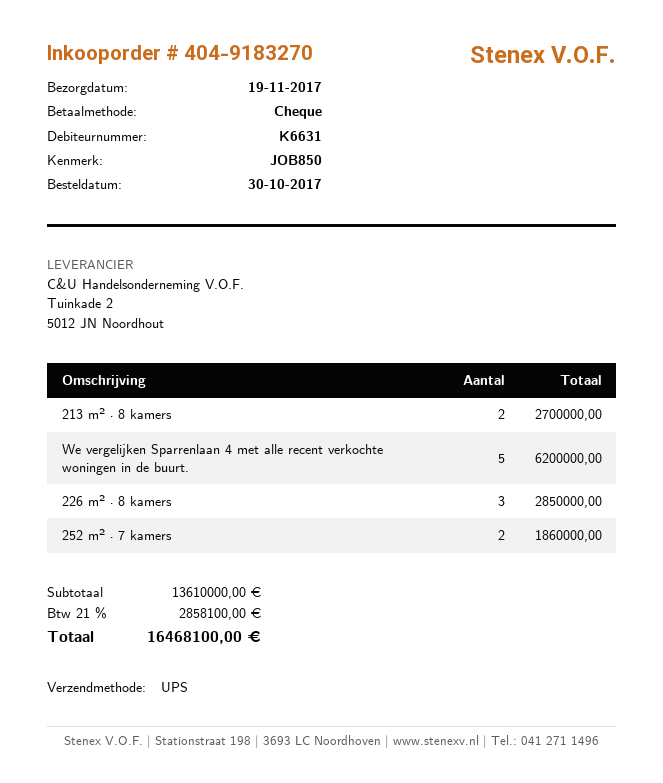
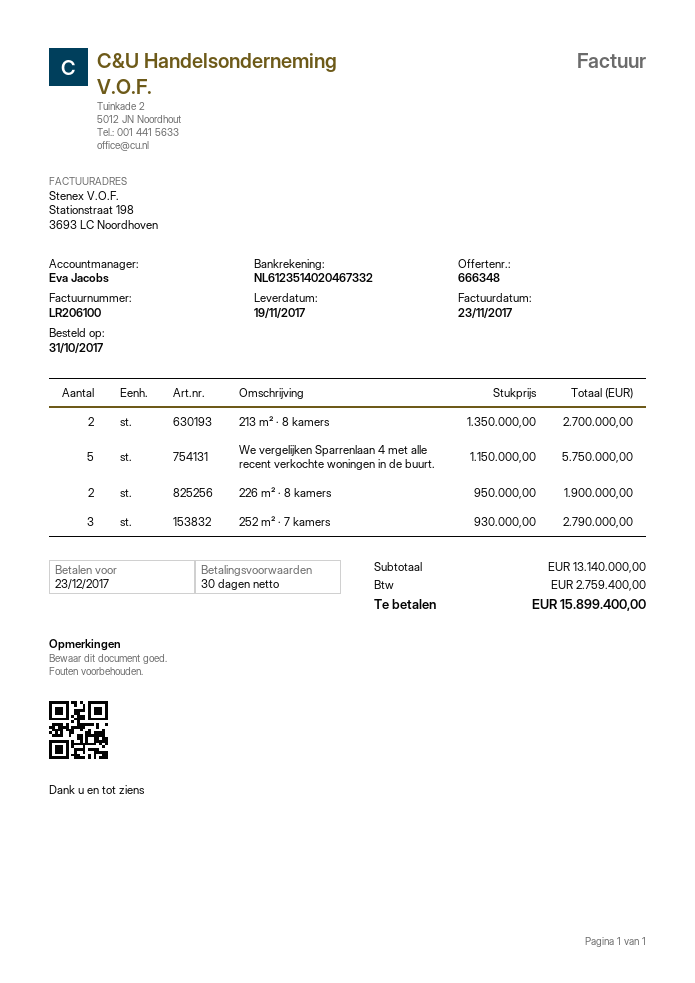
order date: 2017-10-30 -> 2017-10-31
We vergelijken Sparrenlaan 4 met alle recent verkochte woningen in de buurt.: 5 for 6200000.00 -> 5 for 5750000.00
226 m² · 8 kamers: 3 for 2850000.00 -> 2 for 1900000.00
252 m² · 7 kamers: 2 for 1860000.00 -> 3 for 2790000.00
subtotal: 13610000.00 -> 13140000.00
tax: 2858100.00 -> 2759400.00
total: 16468100.00 -> 15899400.00

